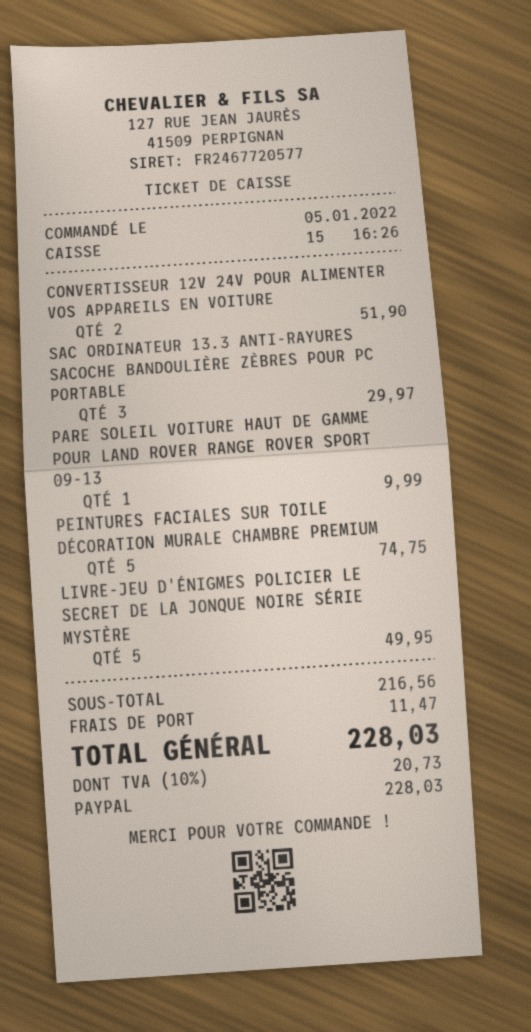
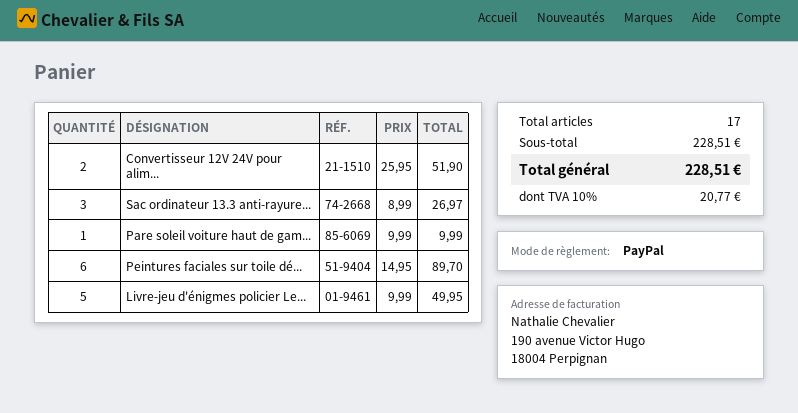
SAC ORDINATEUR 13.3 ANTI-RAYURES SACOCHE BANDOULIÈRE ZÈBRES POUR PC PORTABLE: 3 for 29.97 -> 3 for 26.97
PEINTURES FACIALES SUR TOILE DÉCORATION MURALE CHAMBRE PREMIUM: 5 for 74.75 -> 6 for 89.70
subtotal: 216.56 -> 228.51
shipping: 11.47 -> none
tax: 10% = 20.73 -> 10% = 20.77
total: 228.03 -> 228.51

